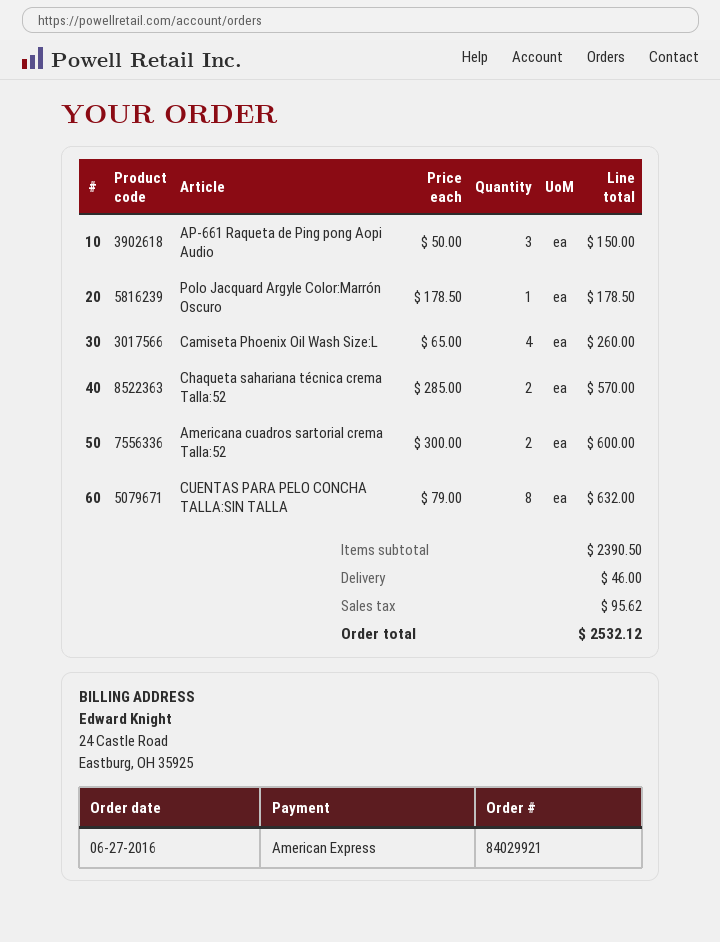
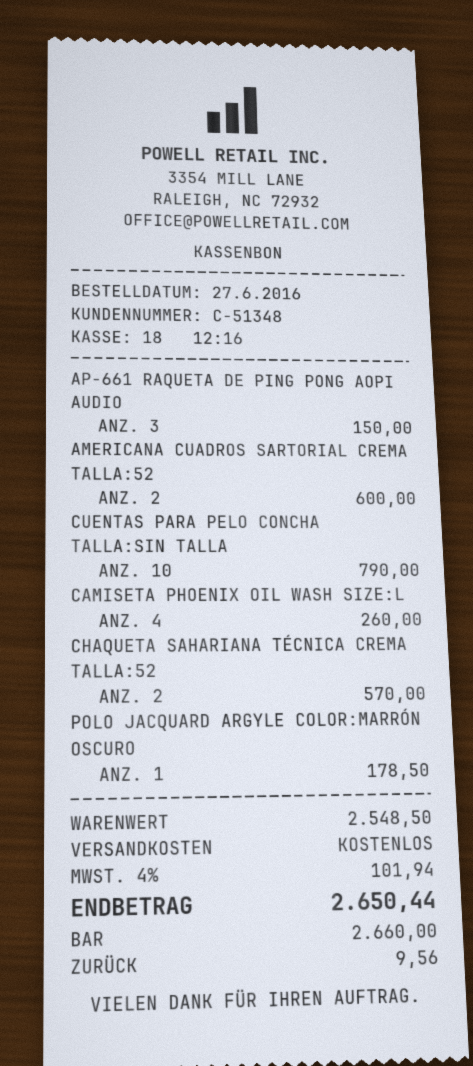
payment method: American Express -> cash
CUENTAS PARA PELO CONCHA TALLA:SIN TALLA: 8 for 632.00 -> 10 for 790.00
subtotal: 2390.50 -> 2548.50
shipping: 46.00 -> 0.00
tax: 95.62 -> 101.94
total: 2532.12 -> 2650.44

